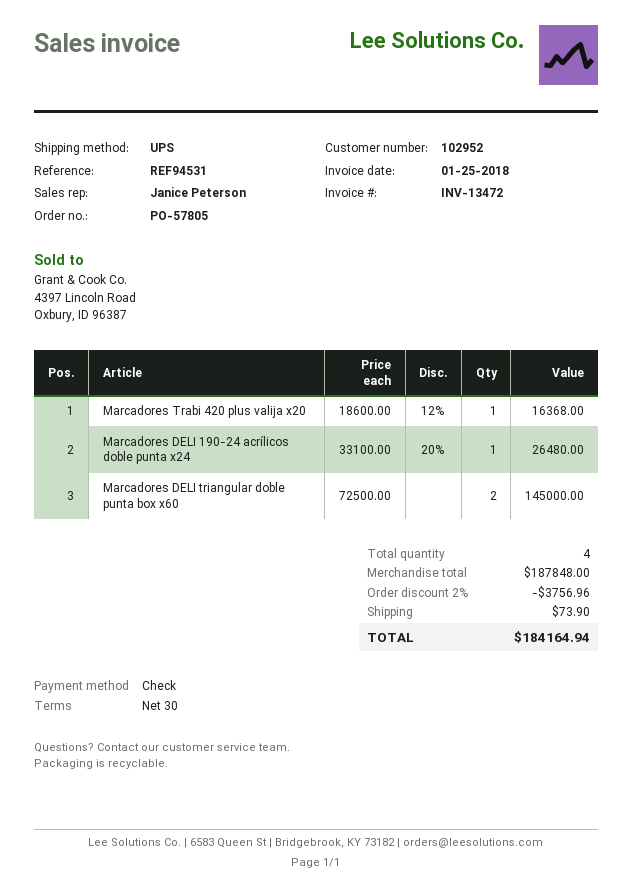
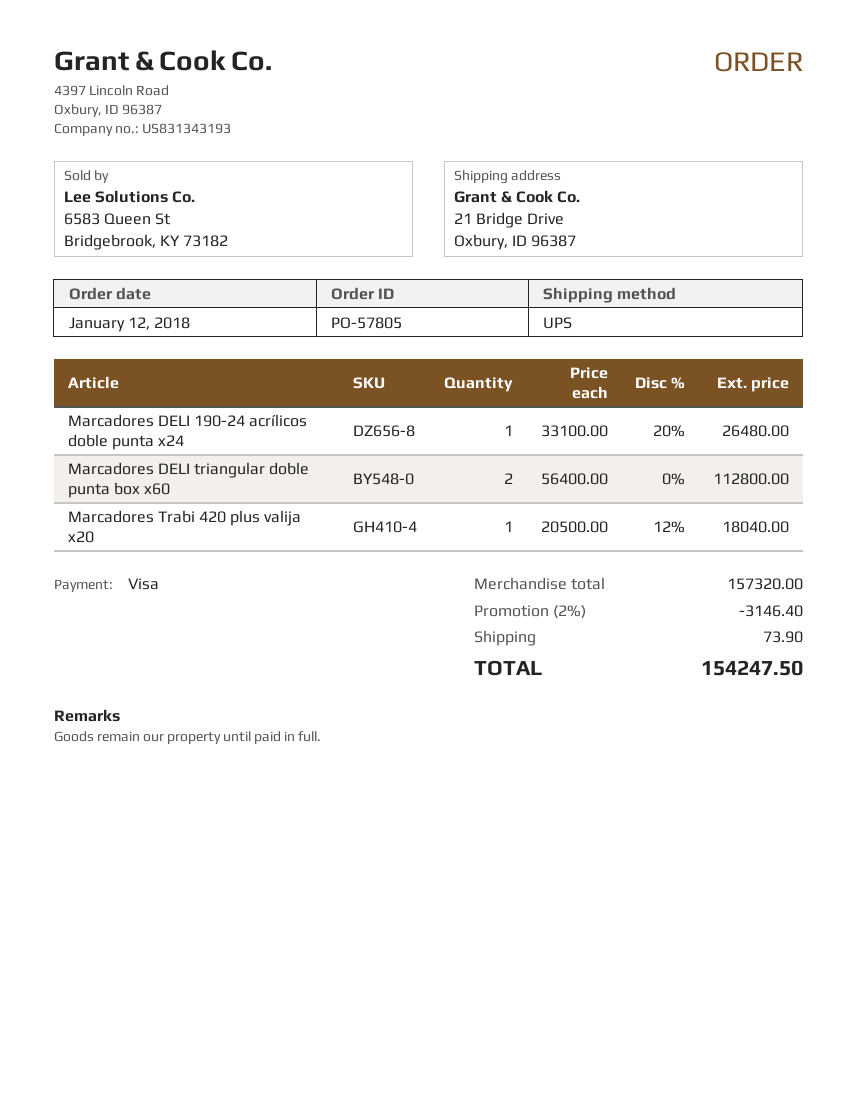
payment method: cheque -> Visa
Marcadores Trabi 420 plus valija x20: 1 x 18600.00 - 12% = 16368.00 -> 1 x 20500.00 - 12% = 18040.00
Marcadores DELI triangular doble punta box x60: 2 x 72500.00 = 145000.00 -> 2 x 56400.00 = 112800.00
subtotal: 187848.00 -> 157320.00
discount: 2% = 3756.96 -> 2% = 3146.40
total: 184164.94 -> 154247.50

